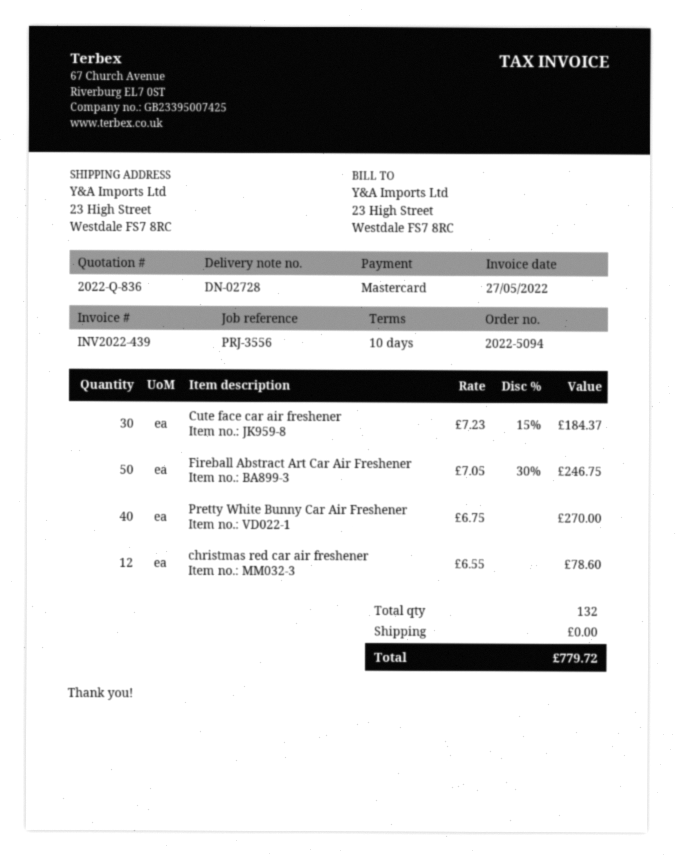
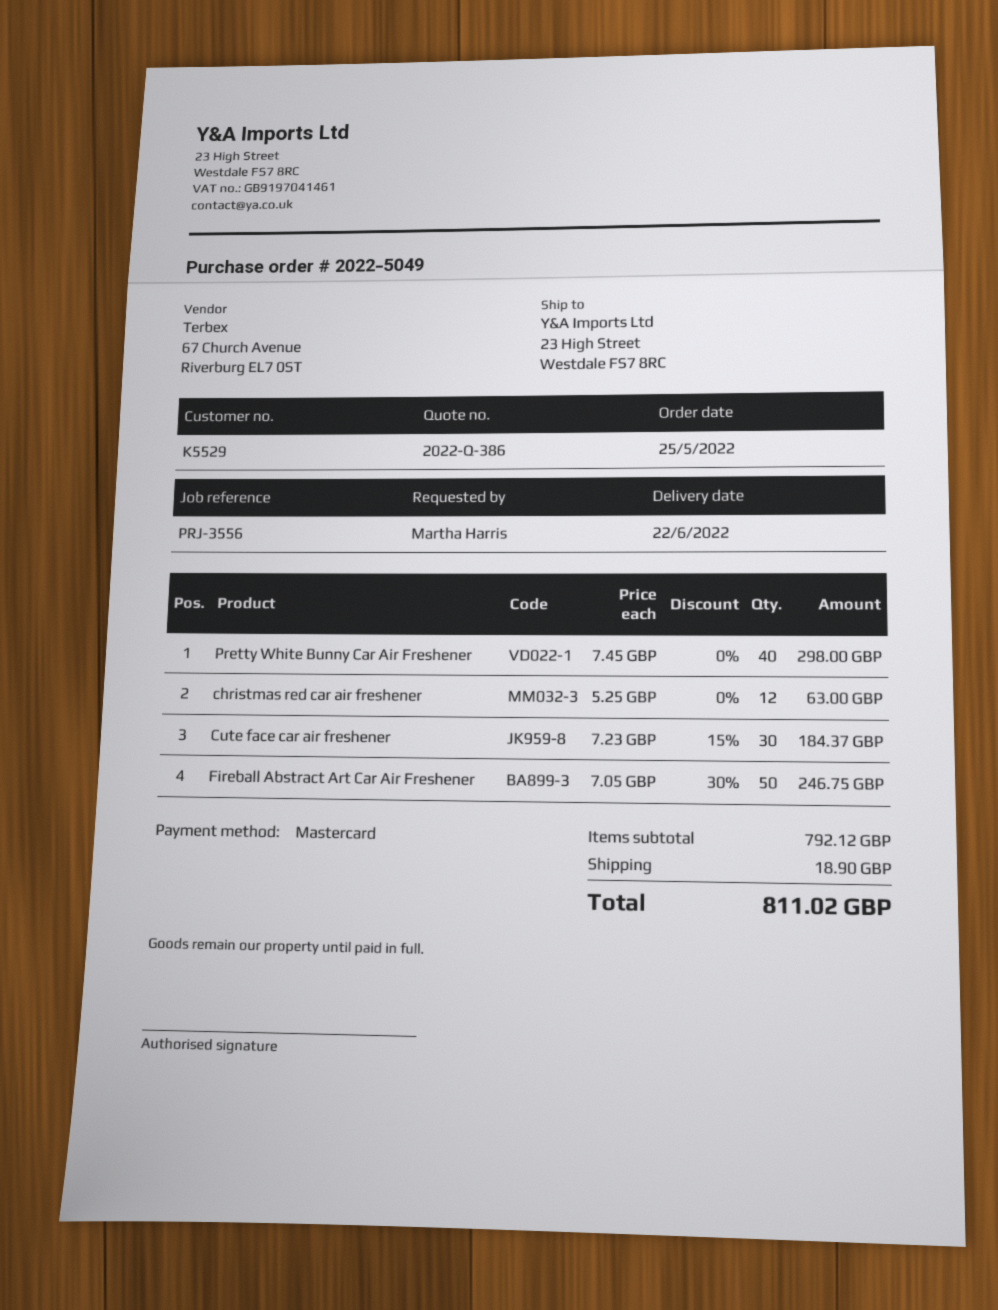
quote number: 2022-Q-836 -> 2022-Q-386
order number: 2022-5094 -> 2022-5049
Pretty White Bunny Car Air Freshener: 40 x 6.75 = 270.00 -> 40 x 7.45 = 298.00
christmas red car air freshener: 12 x 6.55 = 78.60 -> 12 x 5.25 = 63.00
shipping: 0.00 -> 18.90
total: 779.72 -> 811.02

